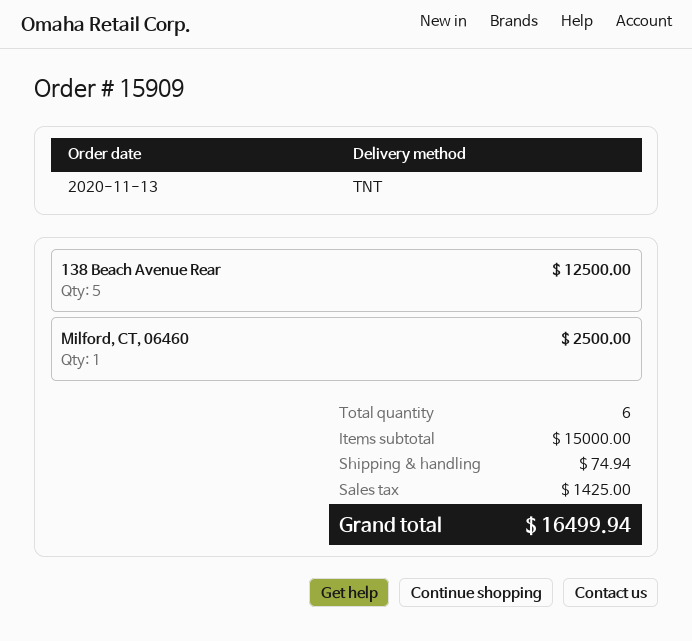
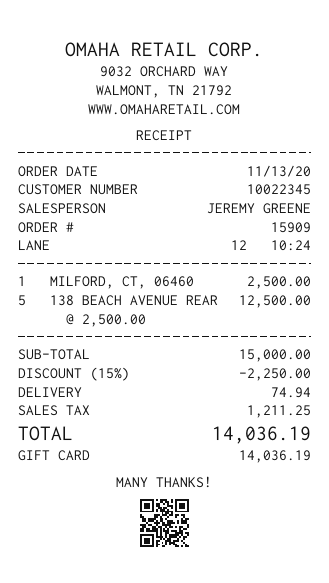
discount: none -> 15% = 2250.00
tax: 1425.00 -> 1211.25
total: 16499.94 -> 14036.19

